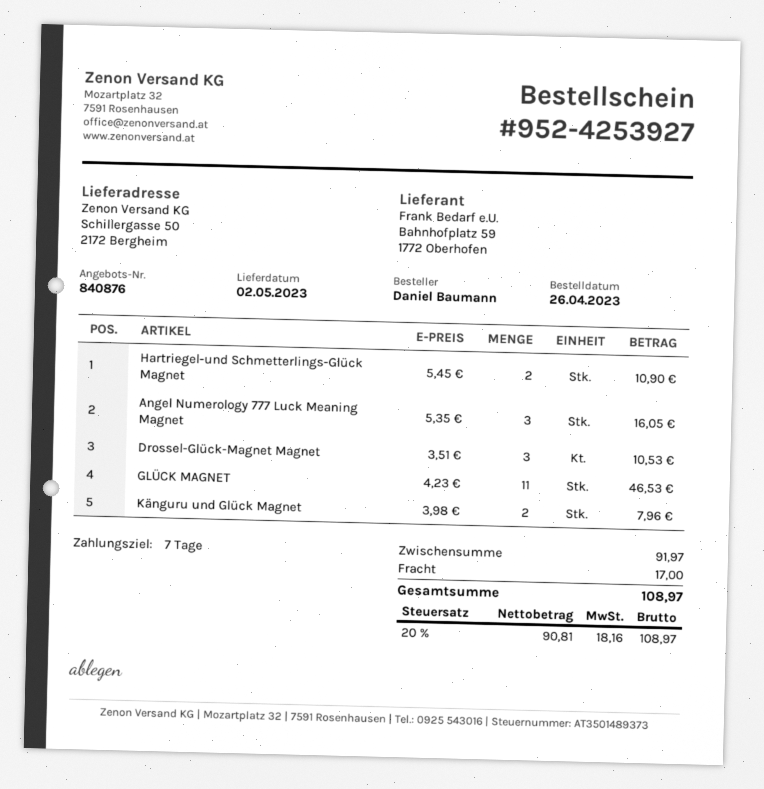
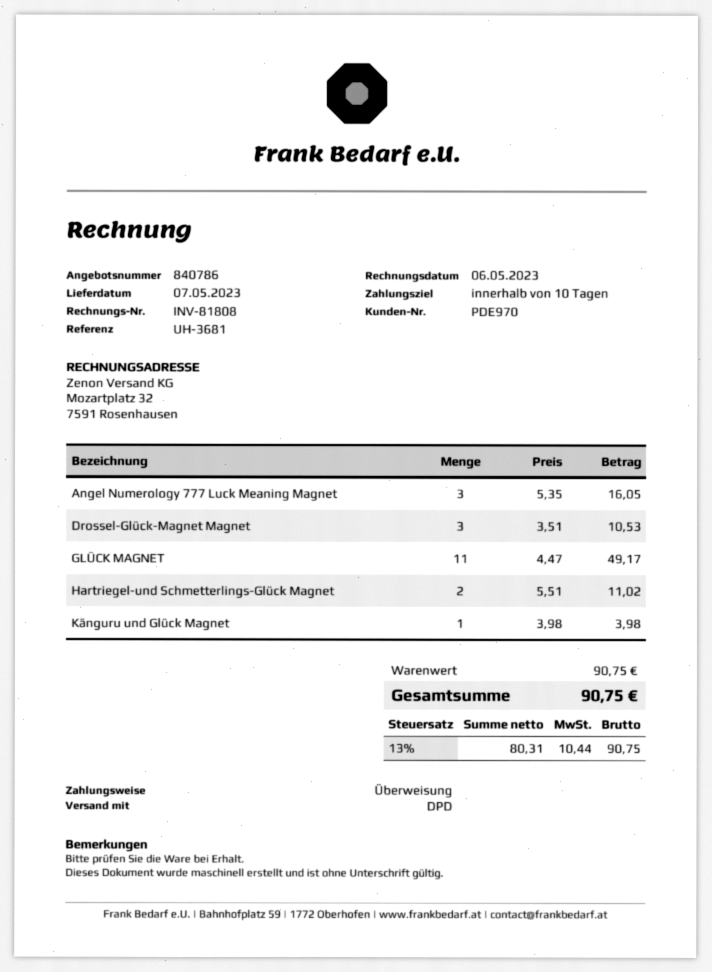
quote number: 840876 -> 840786
delivery date: 2023-05-02 -> 2023-05-07
payment terms: 7 days -> 10 days
Hartriegel-und Schmetterlings-Glück Magnet: 2 x 5.45 = 10.90 -> 2 x 5.51 = 11.02
GLÜCK MAGNET: 11 x 4.23 = 46.53 -> 11 x 4.47 = 49.17
Känguru und Glück Magnet: 2 x 3.98 = 7.96 -> 1 x 3.98 = 3.98
subtotal: 91.97 -> 90.75
shipping: 17.00 -> none
net: 90.81 -> 80.31
tax: 20% = 18.16 -> 13% = 10.44
total: 108.97 -> 90.75

